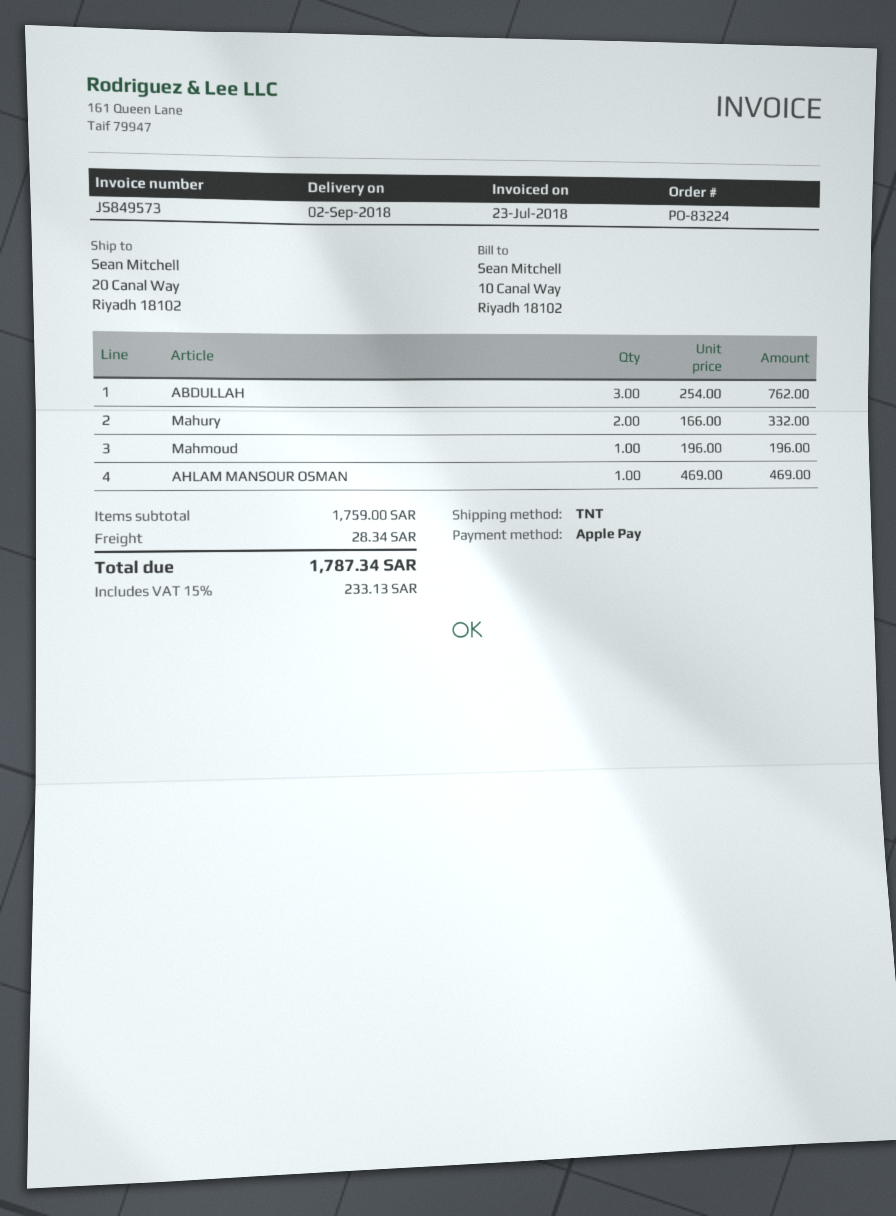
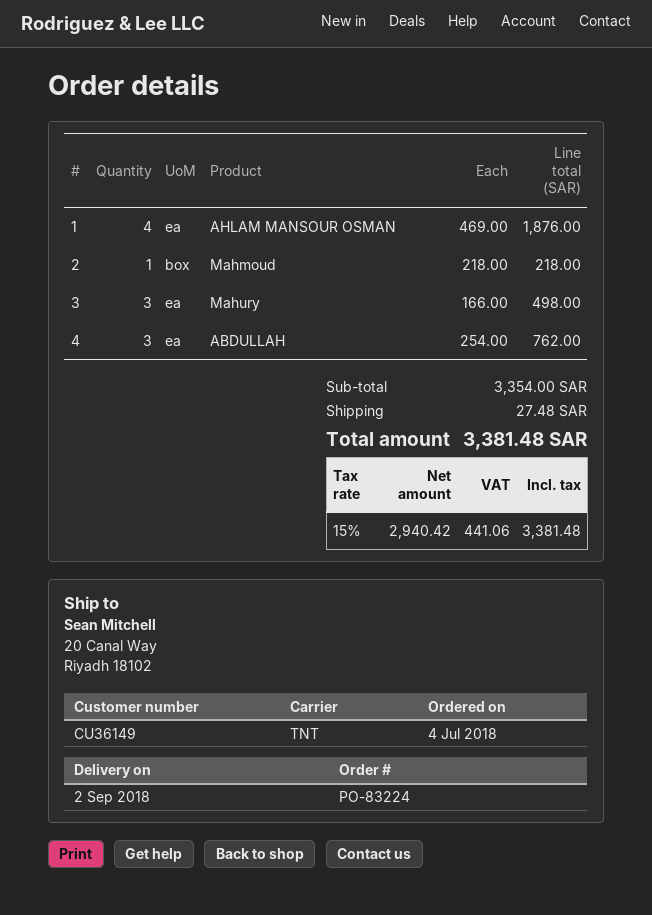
Mahury: 2 x 166.00 = 332.00 -> 3 x 166.00 = 498.00
Mahmoud: 1 x 196.00 = 196.00 -> 1 x 218.00 = 218.00
AHLAM MANSOUR OSMAN: 1 x 469.00 = 469.00 -> 4 x 469.00 = 1876.00
subtotal: 1759.00 -> 3354.00
shipping: 28.34 -> 27.48
tax: 15% = 233.13 -> 15% = 441.06
total: 1787.34 -> 3381.48

